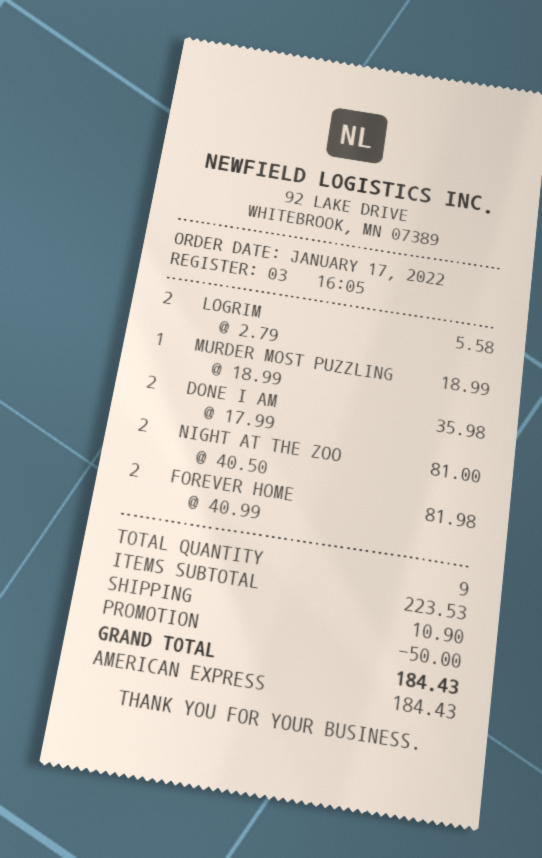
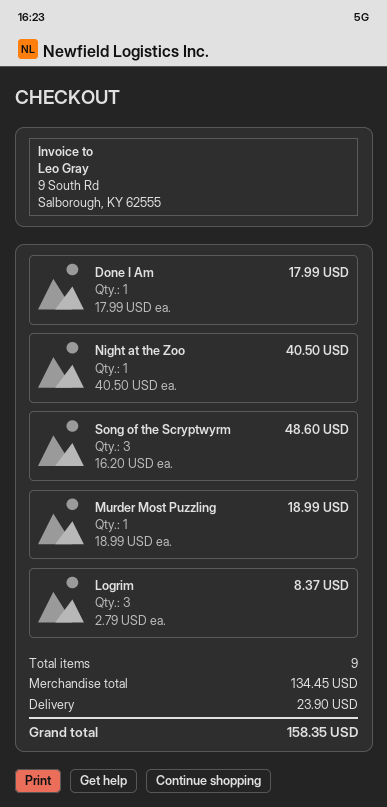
LOGRIM: 2 x 2.79 = 5.58 -> 3 x 2.79 = 8.37
DONE I AM: 2 x 17.99 = 35.98 -> 1 x 17.99 = 17.99
NIGHT AT THE ZOO: 2 x 40.50 = 81.00 -> 1 x 40.50 = 40.50
FOREVER HOME: 2 x 40.99 = 81.98 -> none
Song of the Scryptwyrm: none -> 3 x 16.20 = 48.60
subtotal: 223.53 -> 134.45
discount: 50.00 -> none
shipping: 10.90 -> 23.90
total: 184.43 -> 158.35

